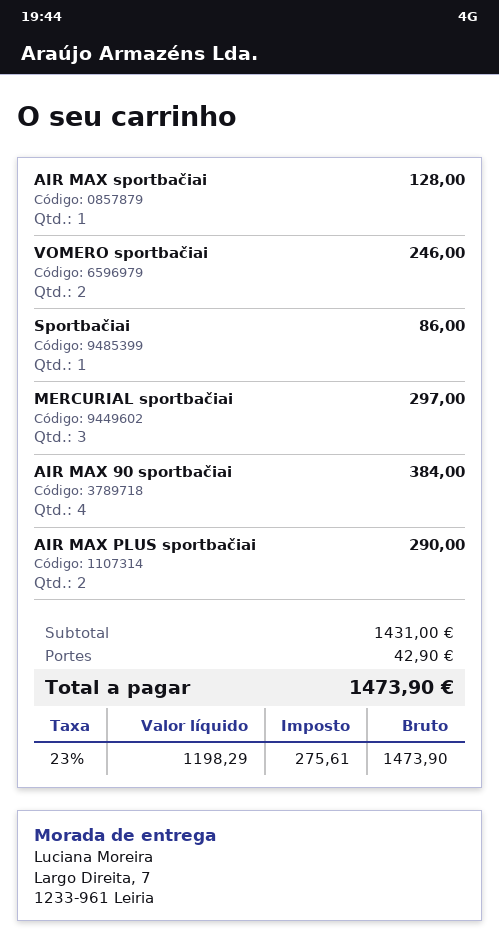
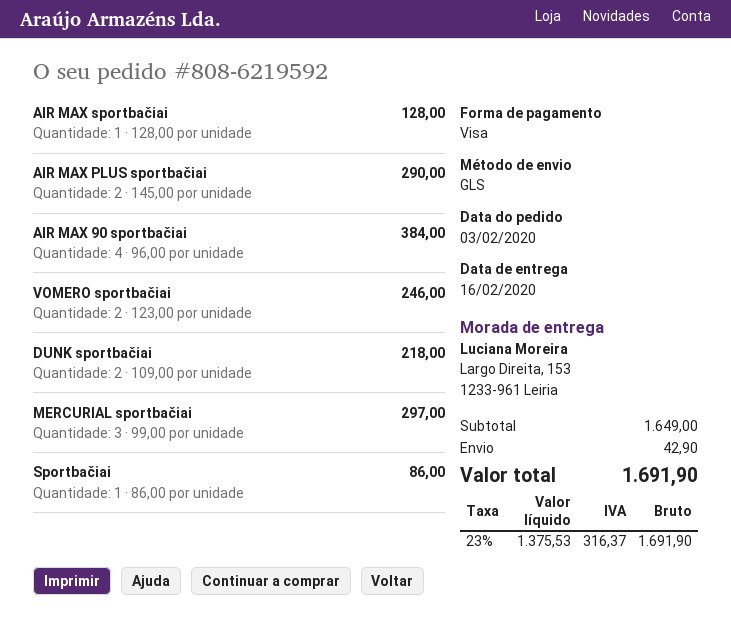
ship to: Largo Direita, 7, 1233-961 Leiria -> Largo Direita, 153, 1233-961 Leiria
DUNK sportbačiai: none -> 2 for 218.00
subtotal: 1431.00 -> 1649.00
net: 1198.29 -> 1375.53
tax: 23% = 275.61 -> 23% = 316.37
total: 1473.90 -> 1691.90

